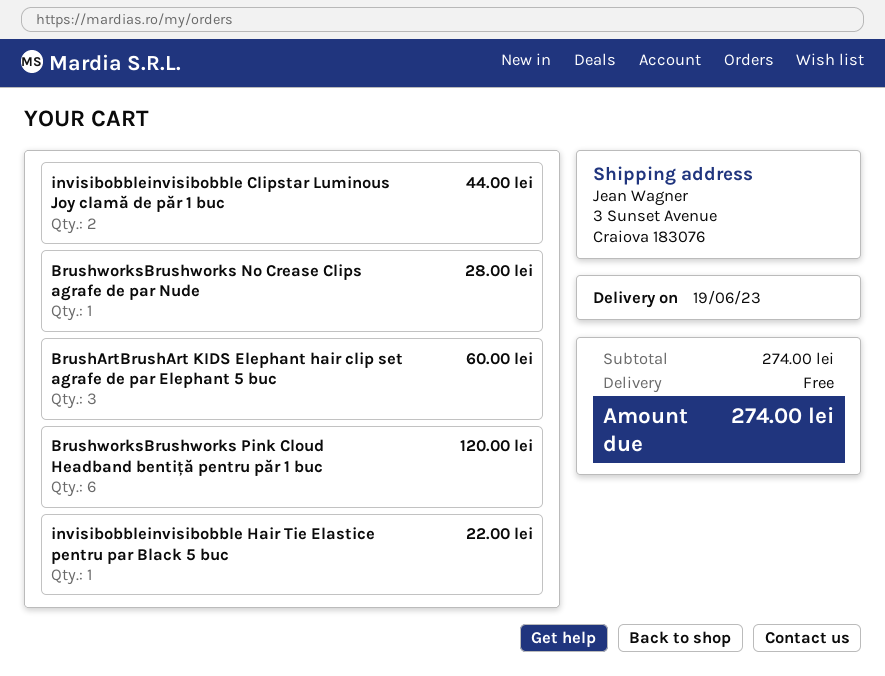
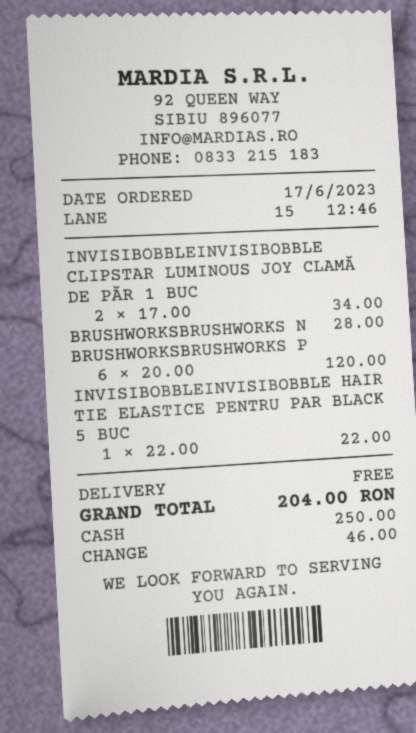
invisibobbleinvisibobble Clipstar Luminous Joy clamă de păr 1 buc: 2 for 44.00 -> 2 for 34.00
BrushArtBrushArt KIDS Elephant hair clip set agrafe de par Elephant 5 buc: 3 for 60.00 -> none
total: 274.00 -> 204.00

